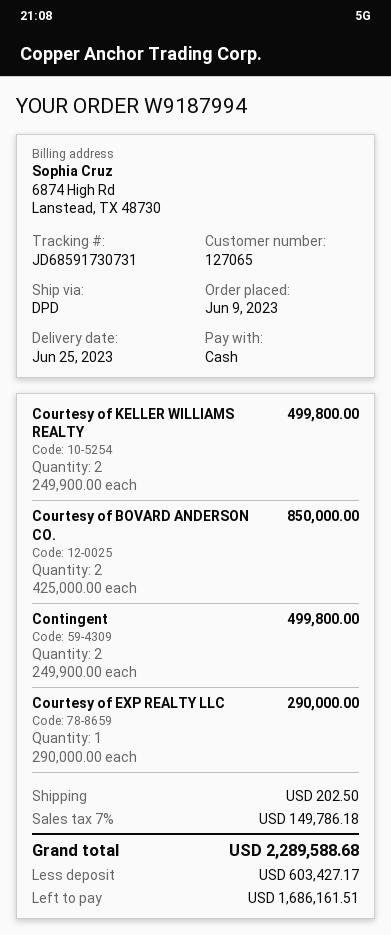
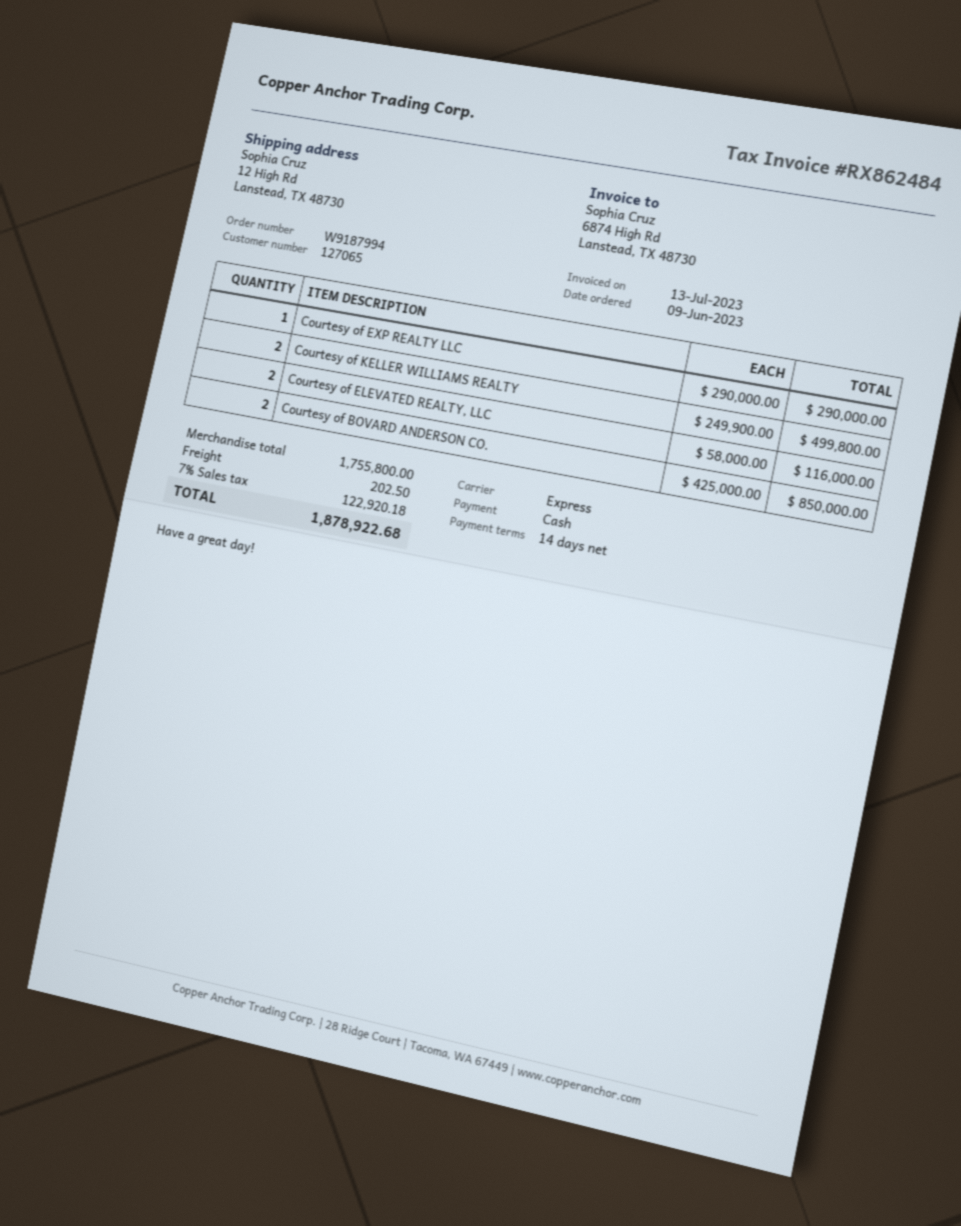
shipping method: DPD -> express
Contingent: 2 x 249900.00 = 499800.00 -> none
Courtesy of ELEVATED REALTY, LLC: none -> 2 x 58000.00 = 116000.00
tax: 7% = 149786.18 -> 7% = 122920.18
total: 2289588.68 -> 1878922.68

